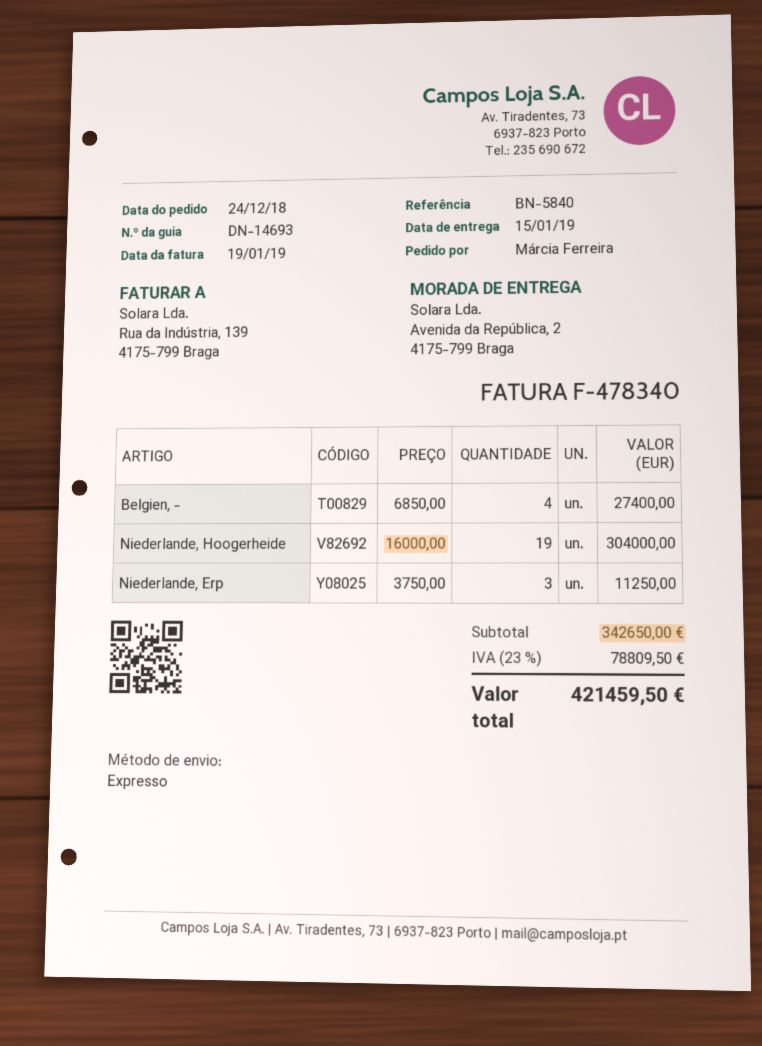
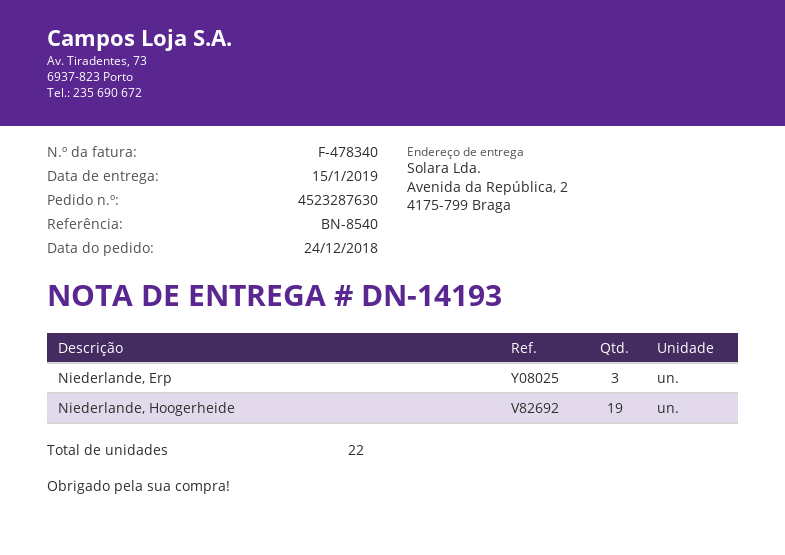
delivery note number: DN-14693 -> DN-14193
reference: BN-5840 -> BN-8540
Belgien, -: 4 -> none

